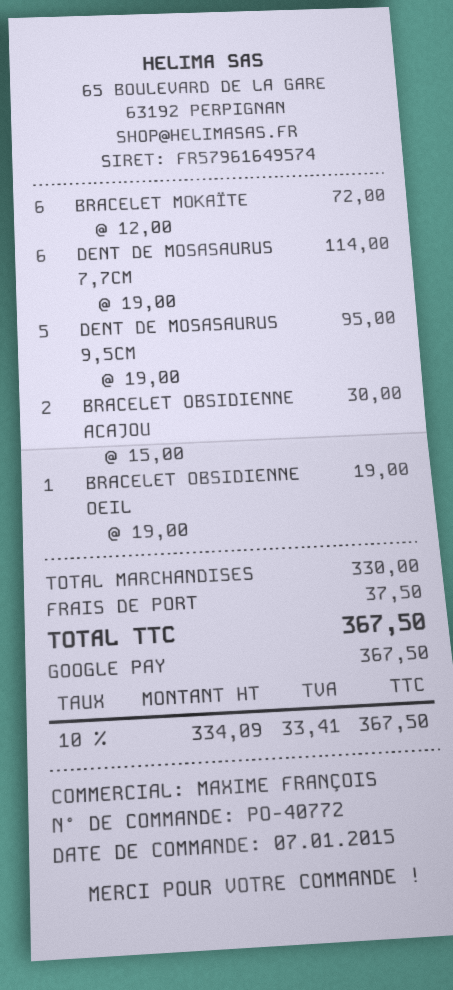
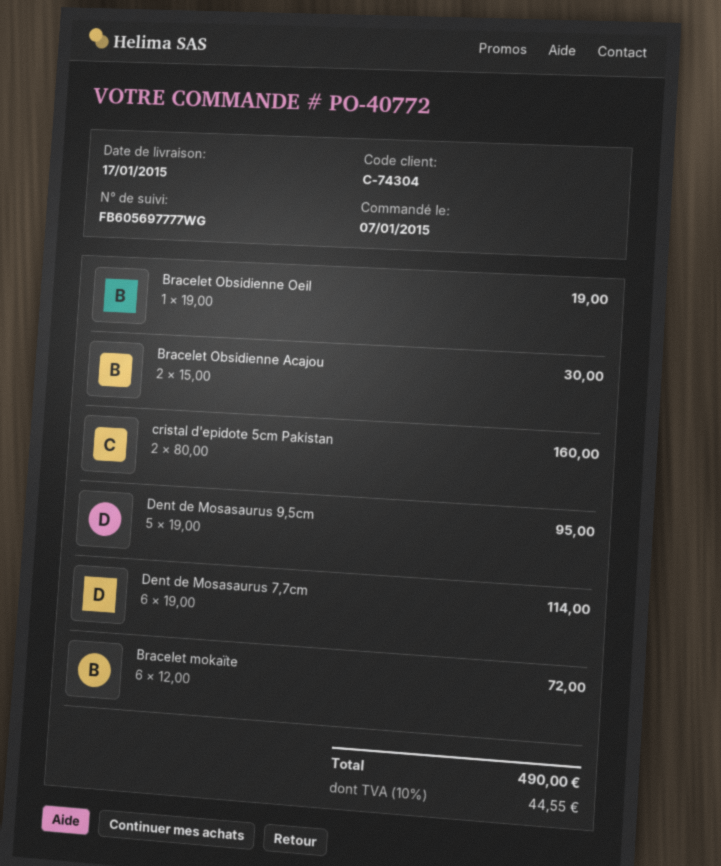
cristal d'epidote 5cm Pakistan: none -> 2 x 80.00 = 160.00
shipping: 37.50 -> none
tax: 10% = 33.41 -> 10% = 44.55
total: 367.50 -> 490.00

